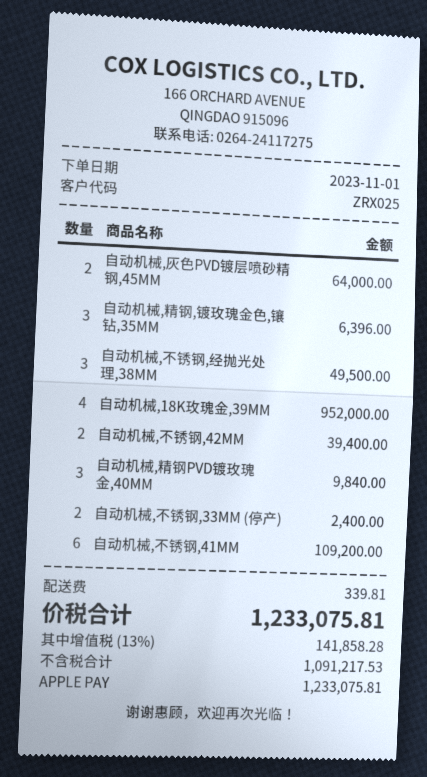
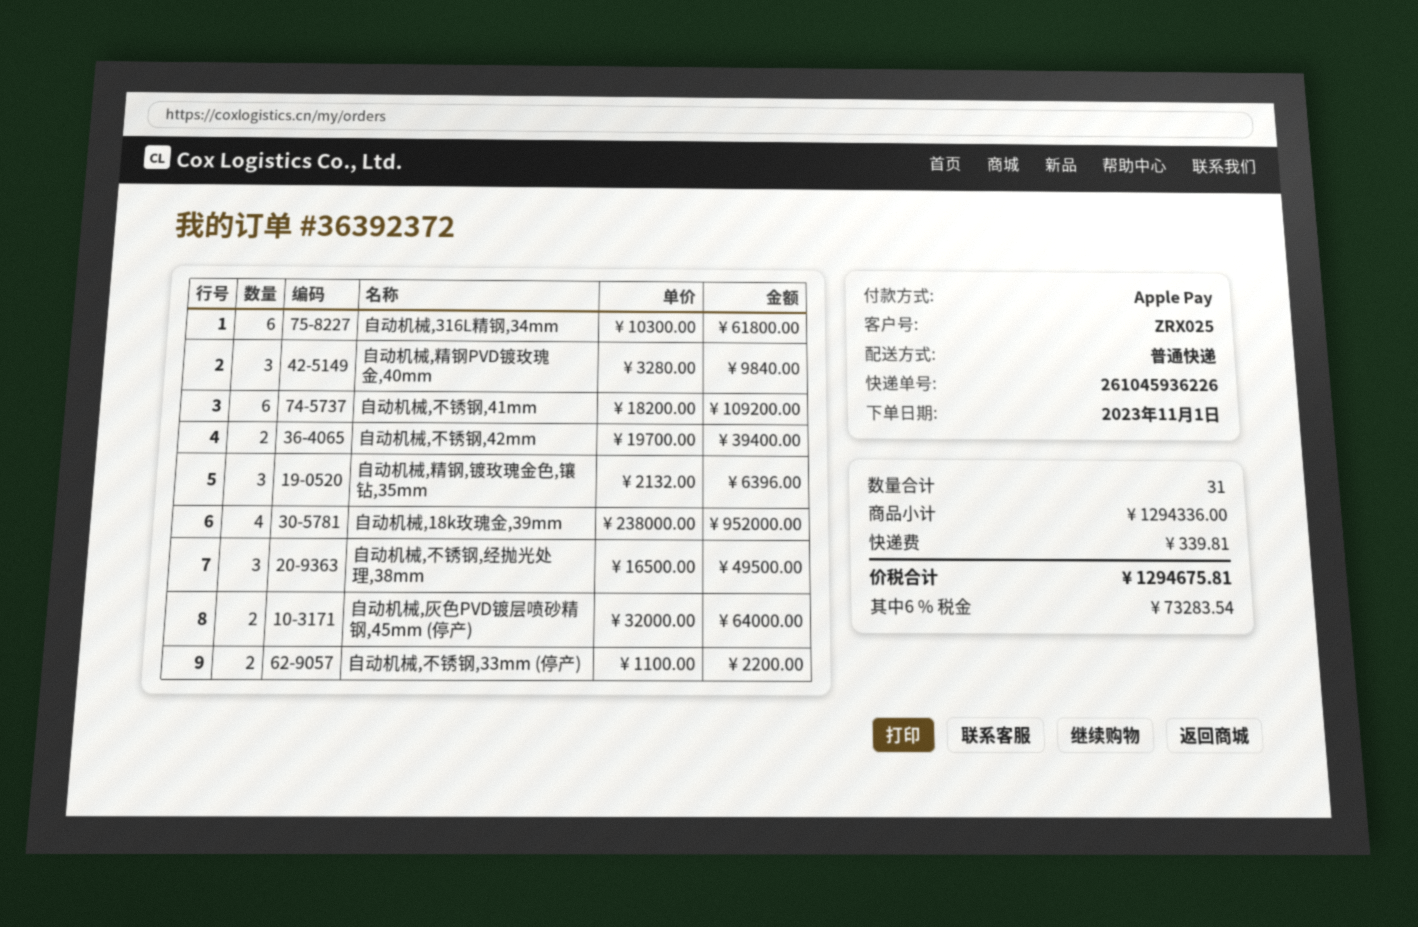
自动机械,不锈钢,33MM (停产): 2 for 2400.00 -> 2 for 2200.00
自动机械,316L精钢,34mm: none -> 6 for 61800.00
tax: 13% = 141858.28 -> 6% = 73283.54
total: 1233075.81 -> 1294675.81

